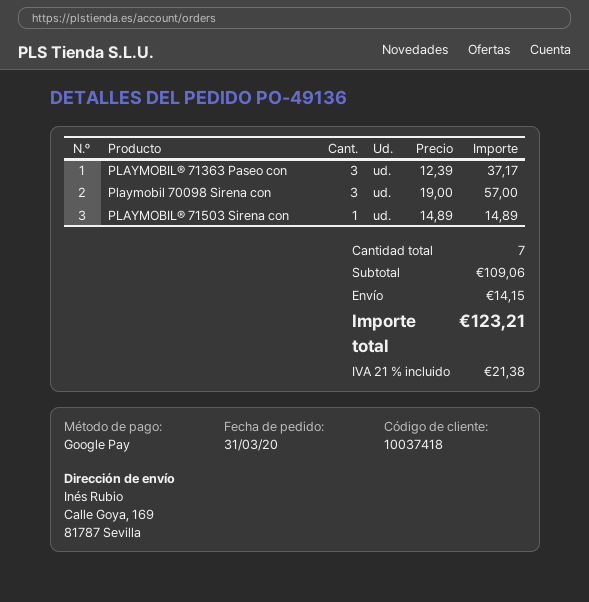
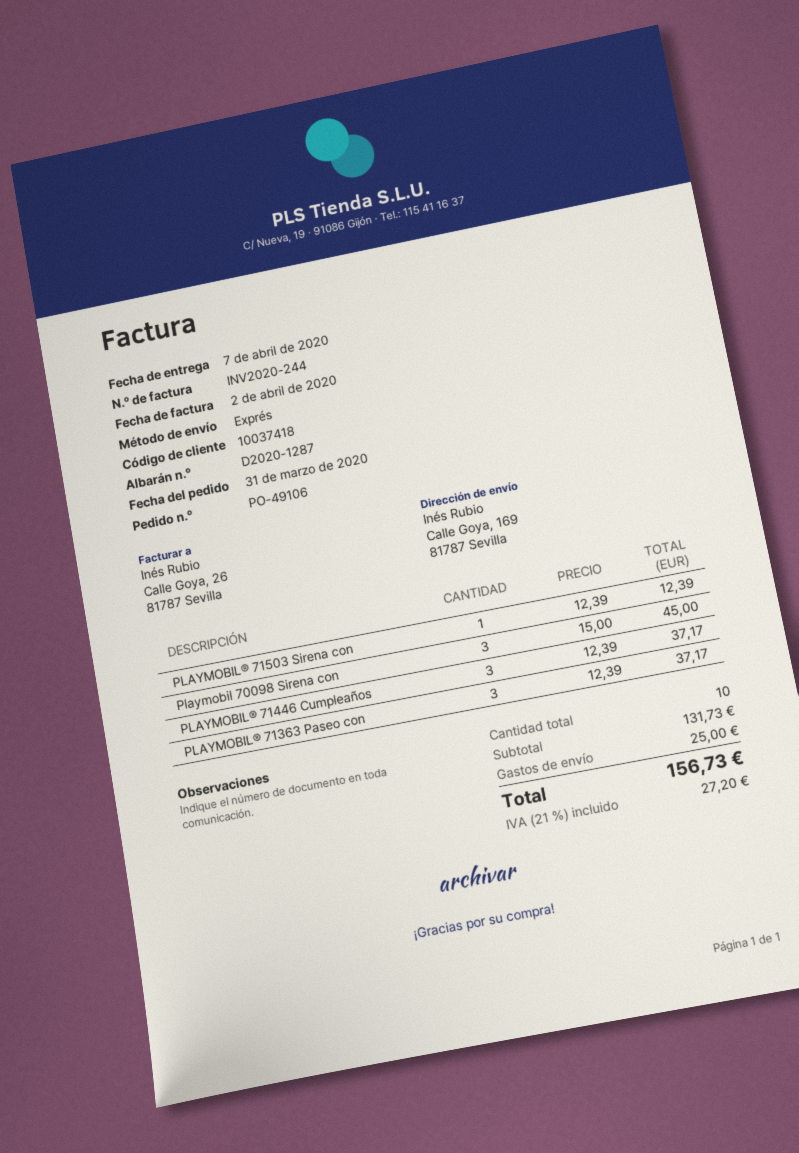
order number: PO-49136 -> PO-49106
Playmobil 70098 Sirena con: 3 x 19.00 = 57.00 -> 3 x 15.00 = 45.00
PLAYMOBIL® 71503 Sirena con: 1 x 14.89 = 14.89 -> 1 x 12.39 = 12.39
PLAYMOBIL® 71446 Cumpleaños: none -> 3 x 12.39 = 37.17
total quantity: 7 -> 10
subtotal: 109.06 -> 131.73
shipping: 14.15 -> 25.00
tax: 21% = 21.38 -> 21% = 27.20
total: 123.21 -> 156.73

